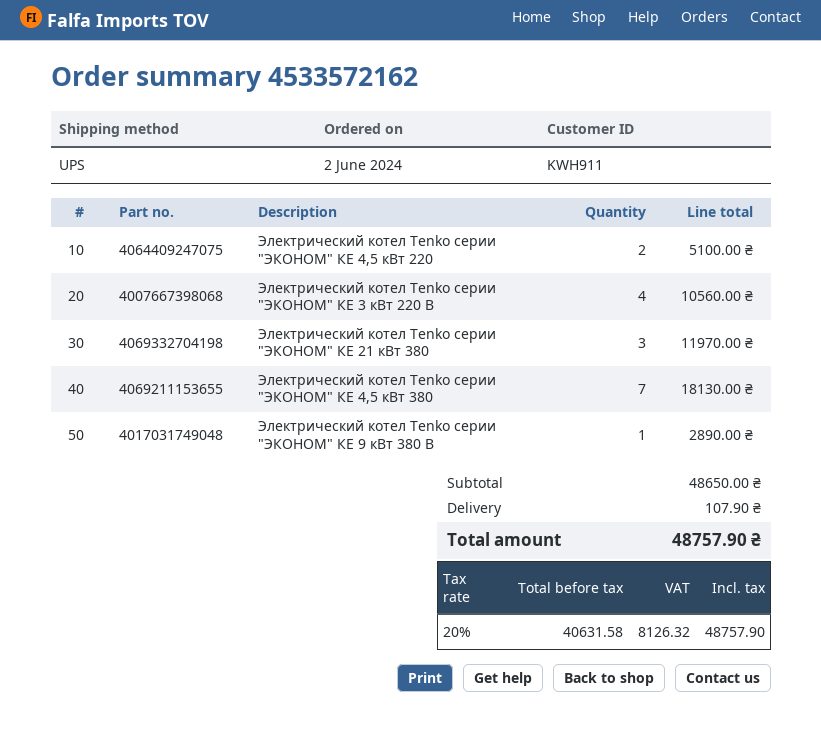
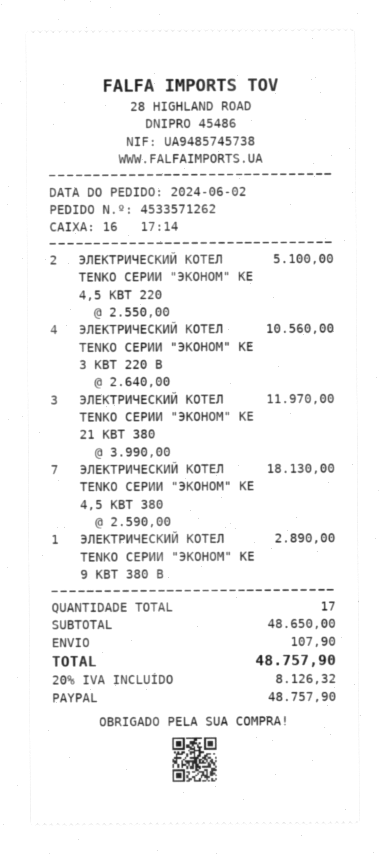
order number: 4533572162 -> 4533571262

